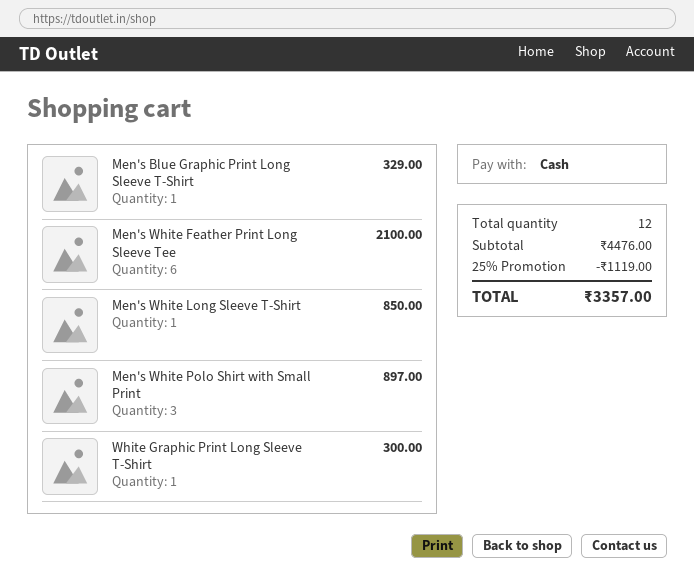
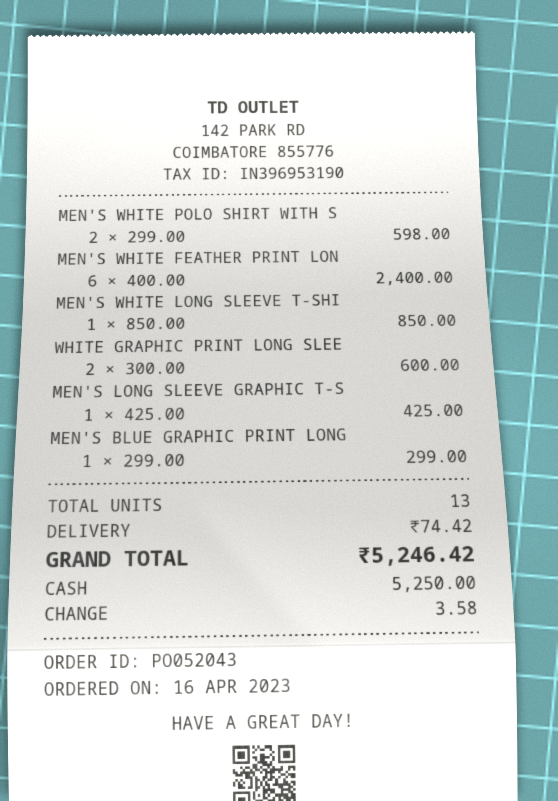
Men's Blue Graphic Print Long Sleeve T-Shirt: 1 for 329.00 -> 1 for 299.00
Men's White Feather Print Long Sleeve Tee: 6 for 2100.00 -> 6 for 2400.00
Men's White Polo Shirt with Small Print: 3 for 897.00 -> 2 for 598.00
White Graphic Print Long Sleeve T-Shirt: 1 for 300.00 -> 2 for 600.00
MEN'S LONG SLEEVE GRAPHIC T-S: none -> 1 for 425.00
total quantity: 12 -> 13
discount: 25% = 1119.00 -> none
shipping: none -> 74.42
total: 3357.00 -> 5246.42

